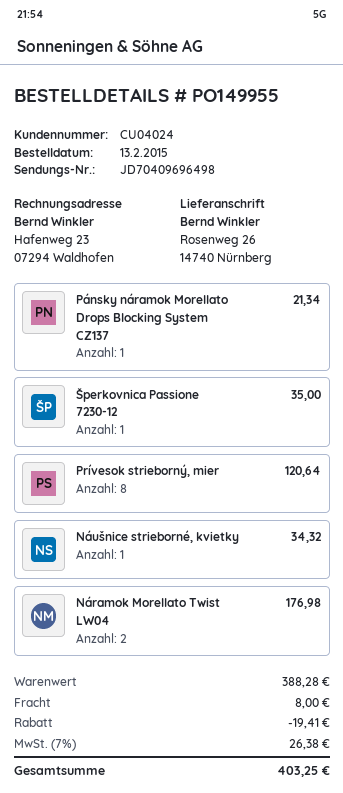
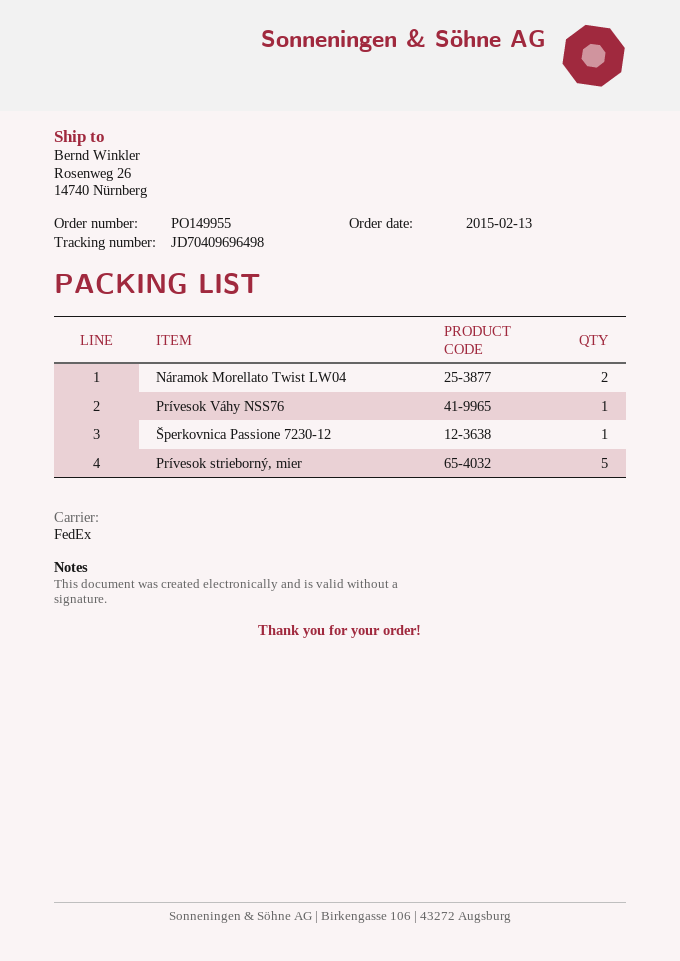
Pánsky náramok Morellato Drops Blocking System CZ137: 1 -> none
Prívesok strieborný, mier: 8 -> 5
Náušnice strieborné, kvietky: 1 -> none
Prívesok Váhy NSS76: none -> 1

